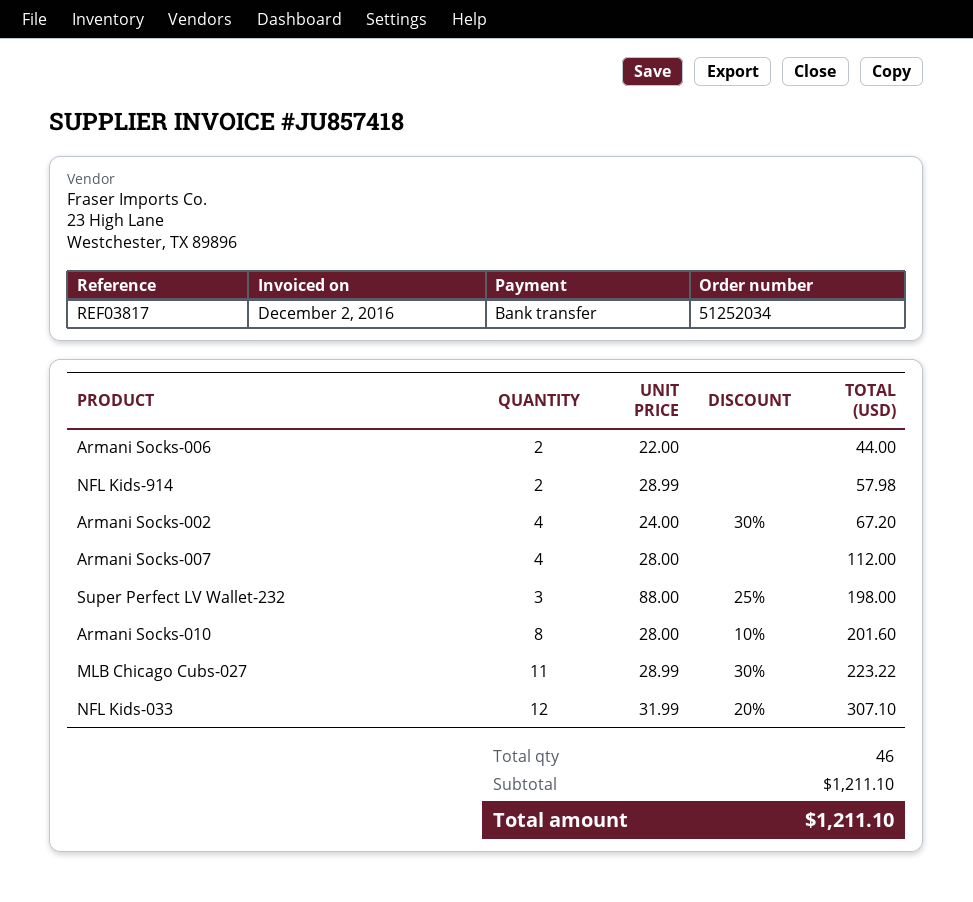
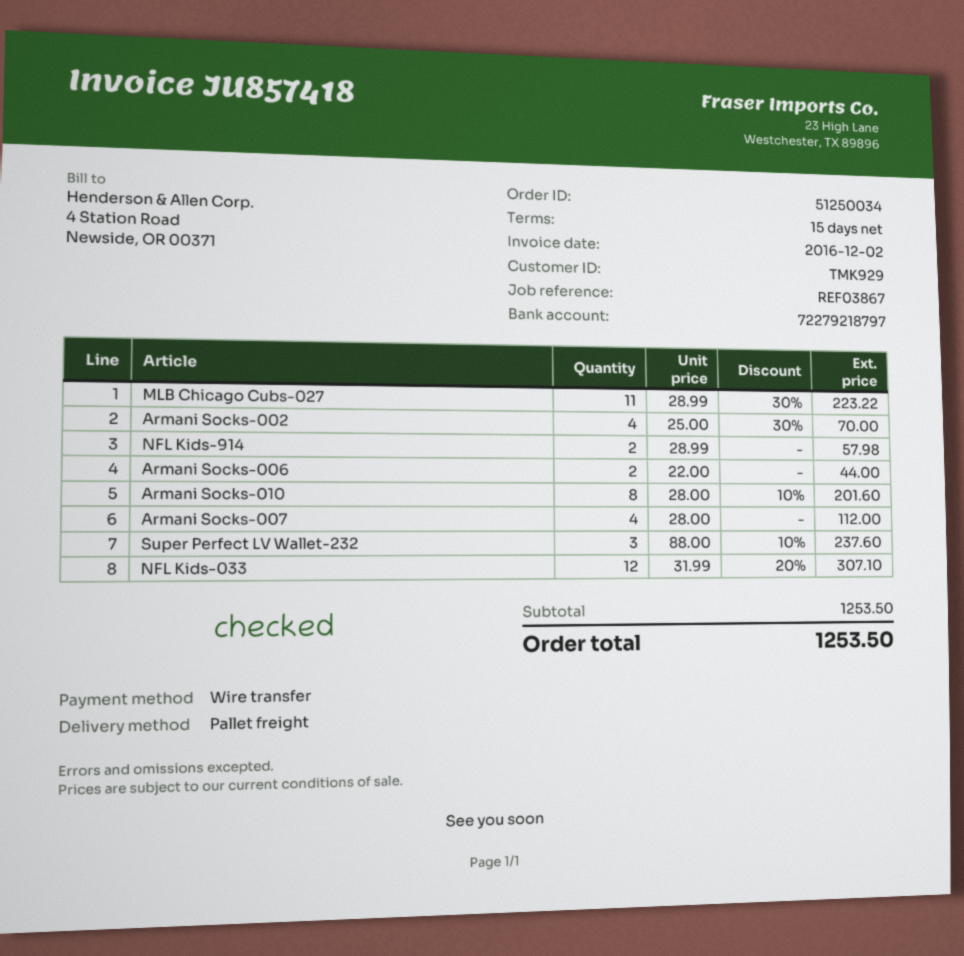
order number: 51252034 -> 51250034
reference: REF03817 -> REF03867
Armani Socks-002: 4 x 24.00 - 30% = 67.20 -> 4 x 25.00 - 30% = 70.00
Super Perfect LV Wallet-232: 3 x 88.00 - 25% = 198.00 -> 3 x 88.00 - 10% = 237.60
subtotal: 1211.10 -> 1253.50
total: 1211.10 -> 1253.50

